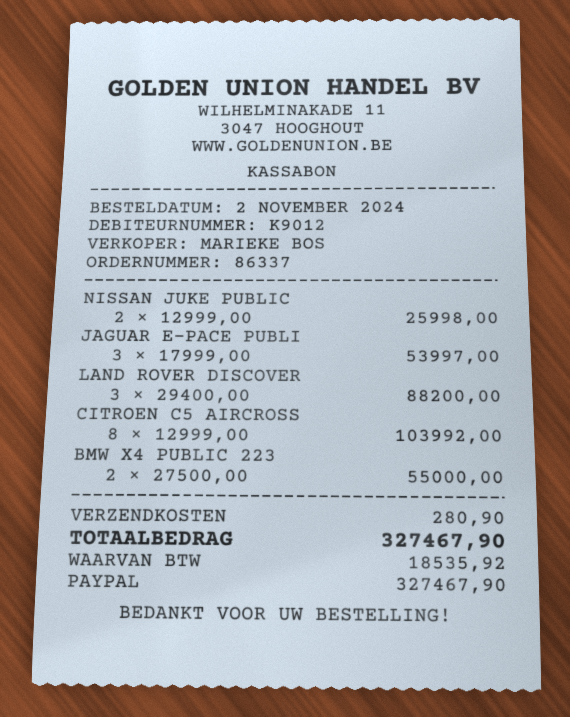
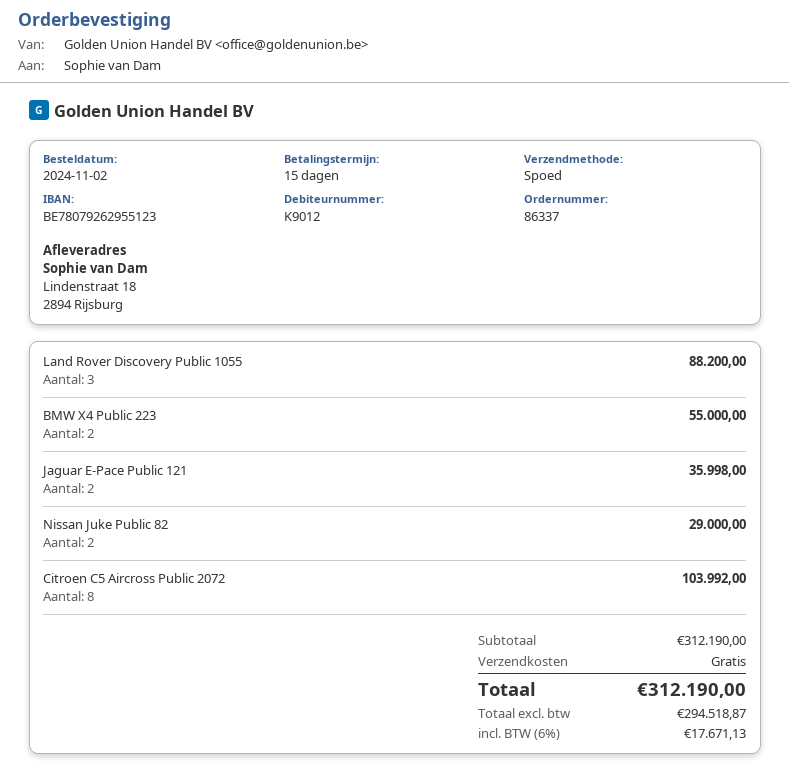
NISSAN JUKE PUBLIC: 2 for 25998.00 -> 2 for 29000.00
JAGUAR E-PACE PUBLI: 3 for 53997.00 -> 2 for 35998.00
shipping: 280.90 -> 0.00
tax: 18535.92 -> 17671.13
total: 327467.90 -> 312190.00

